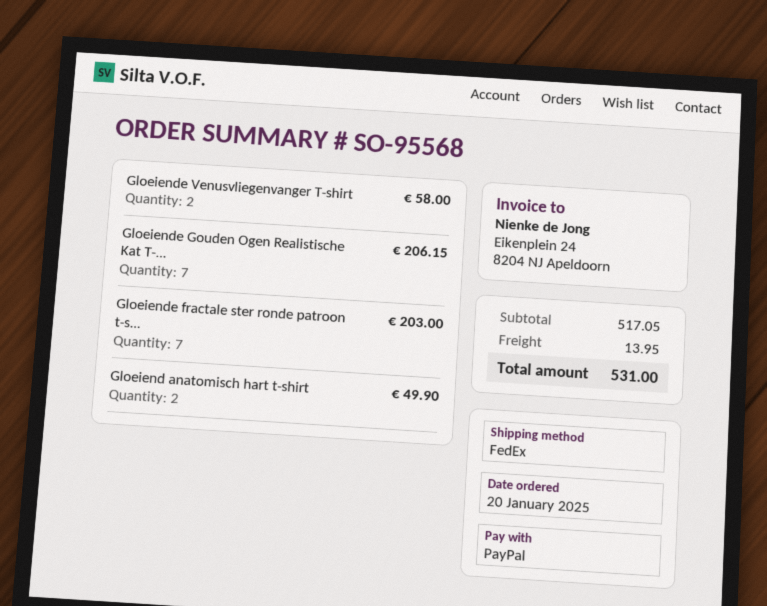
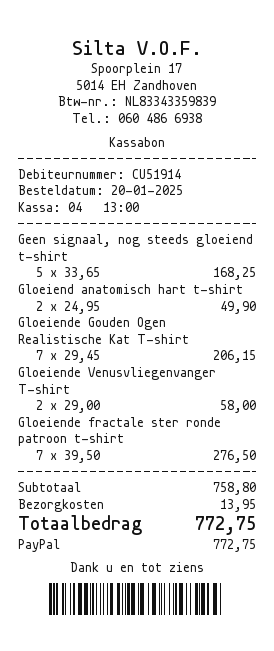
Gloeiende fractale ster ronde patroon t-s...: 7 for 203.00 -> 7 for 276.50
Geen signaal, nog steeds gloeiend t-shirt: none -> 5 for 168.25
subtotal: 517.05 -> 758.80
total: 531.00 -> 772.75

